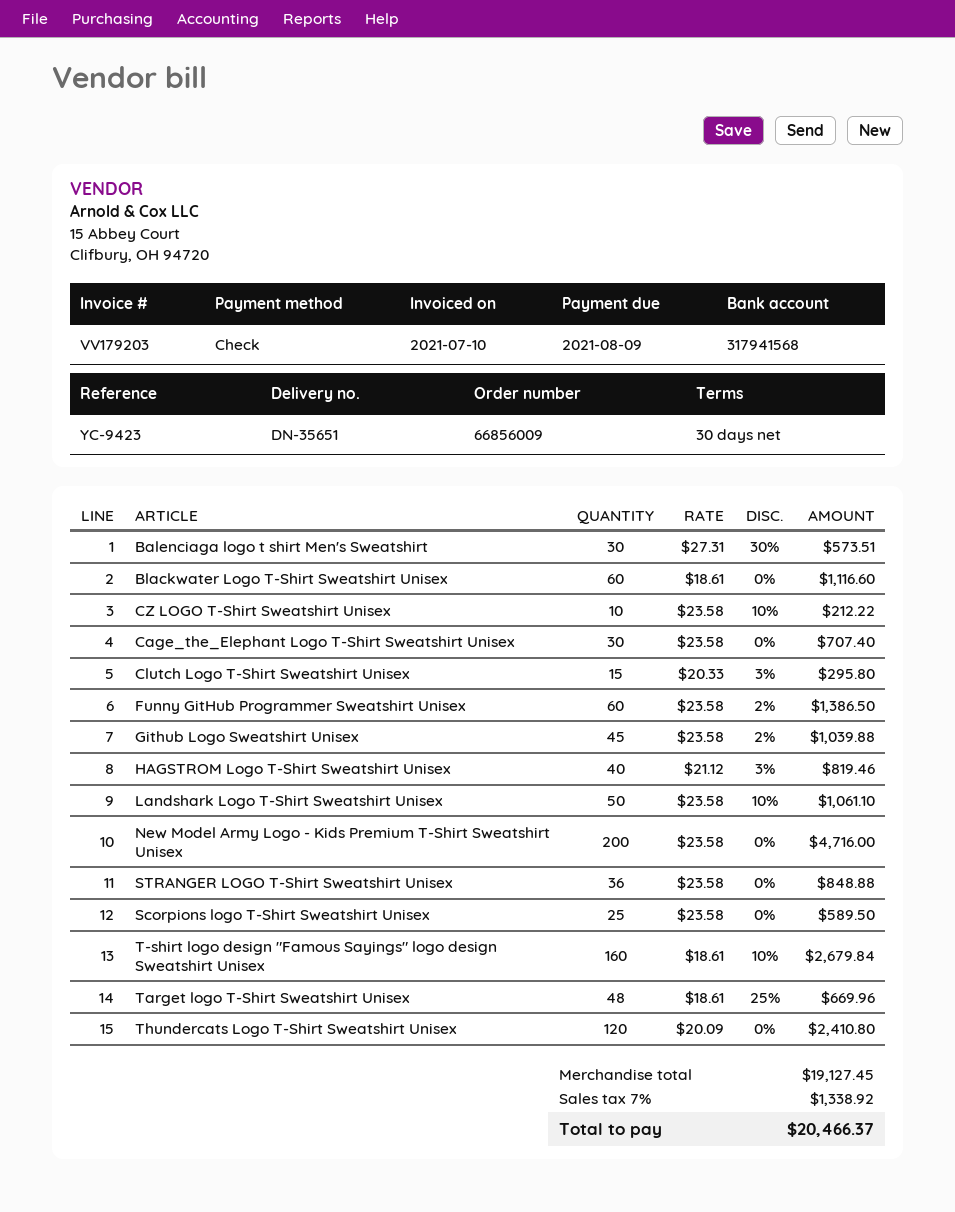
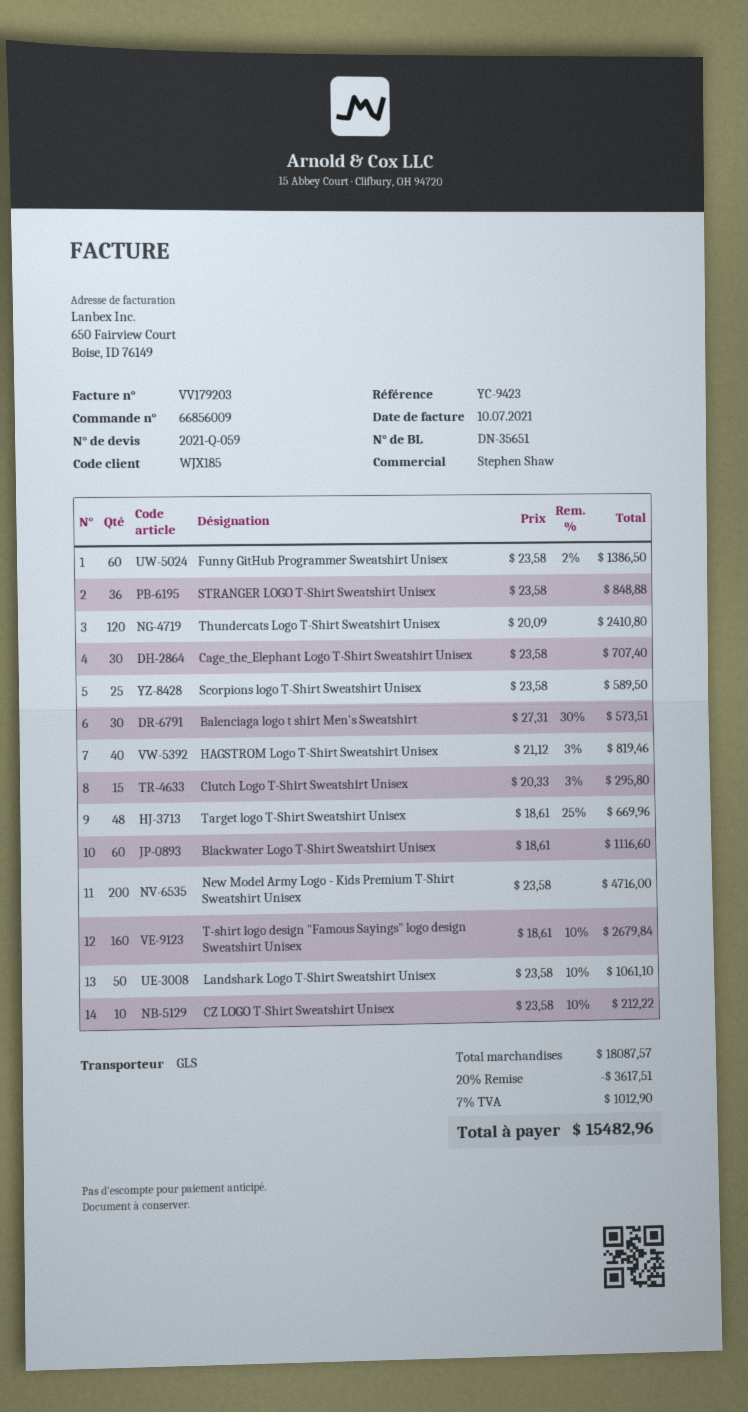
Github Logo Sweatshirt Unisex: 45 x 23.58 - 2% = 1039.88 -> none
subtotal: 19127.45 -> 18087.57
discount: none -> 20% = 3617.51
tax: 7% = 1338.92 -> 7% = 1012.90
total: 20466.37 -> 15482.96

